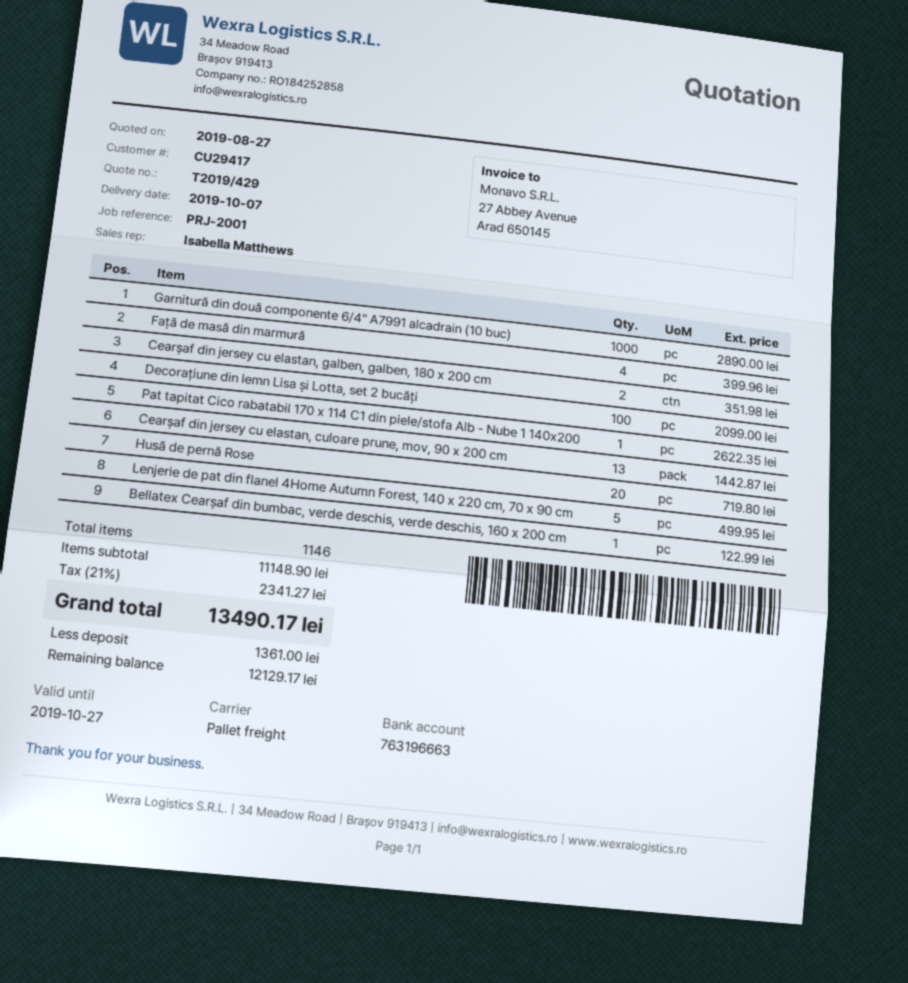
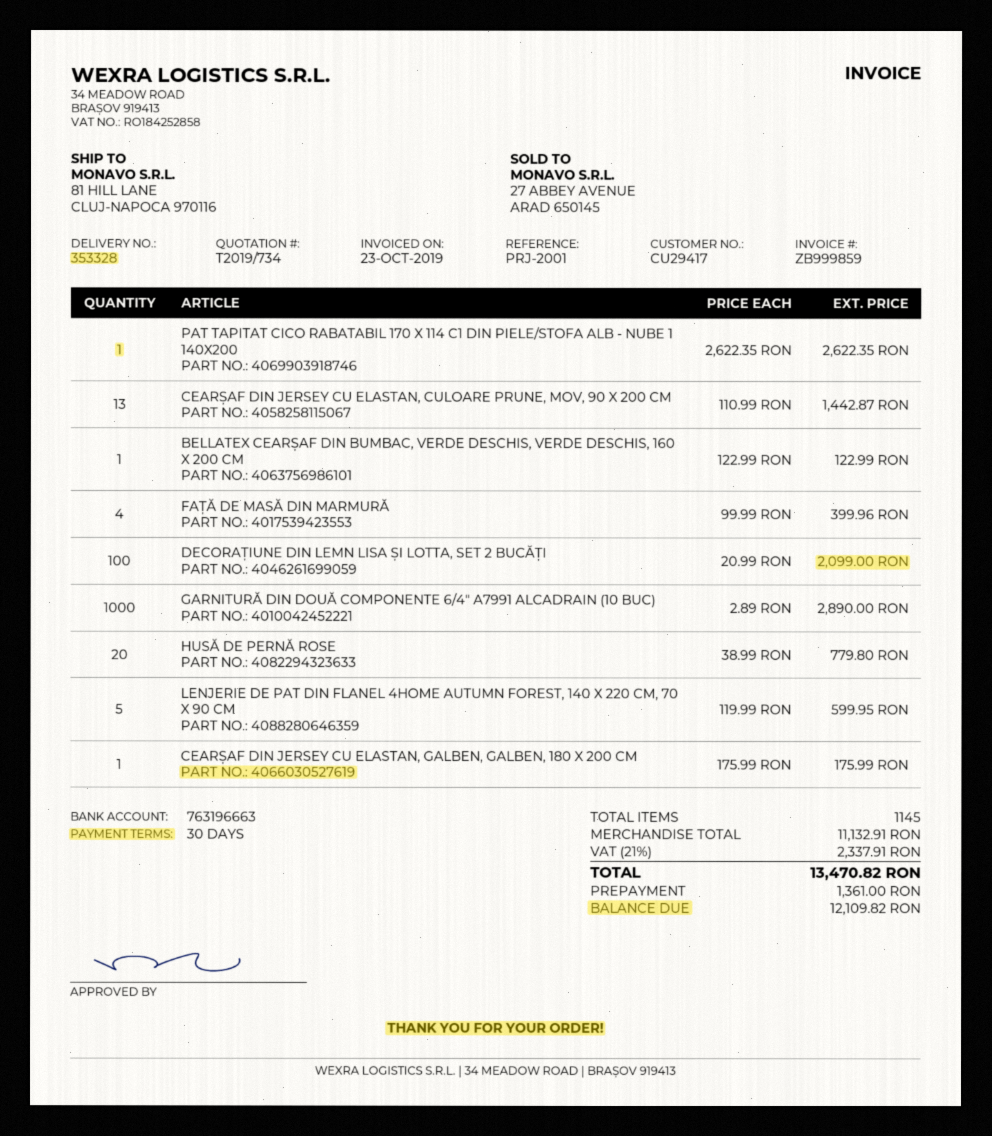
quote number: T2019/429 -> T2019/734
Cearșaf din jersey cu elastan, galben, galben, 180 x 200 cm: 2 for 351.98 -> 1 for 175.99
Husă de pernă Rose: 20 for 719.80 -> 20 for 779.80
Lenjerie de pat din flanel 4Home Autumn Forest, 140 x 220 cm, 70 x 90 cm: 5 for 499.95 -> 5 for 599.95
total quantity: 1146 -> 1145
subtotal: 11148.90 -> 11132.91
tax: 21% = 2341.27 -> 21% = 2337.91
total: 13490.17 -> 13470.82
balance: 12129.17 -> 12109.82

